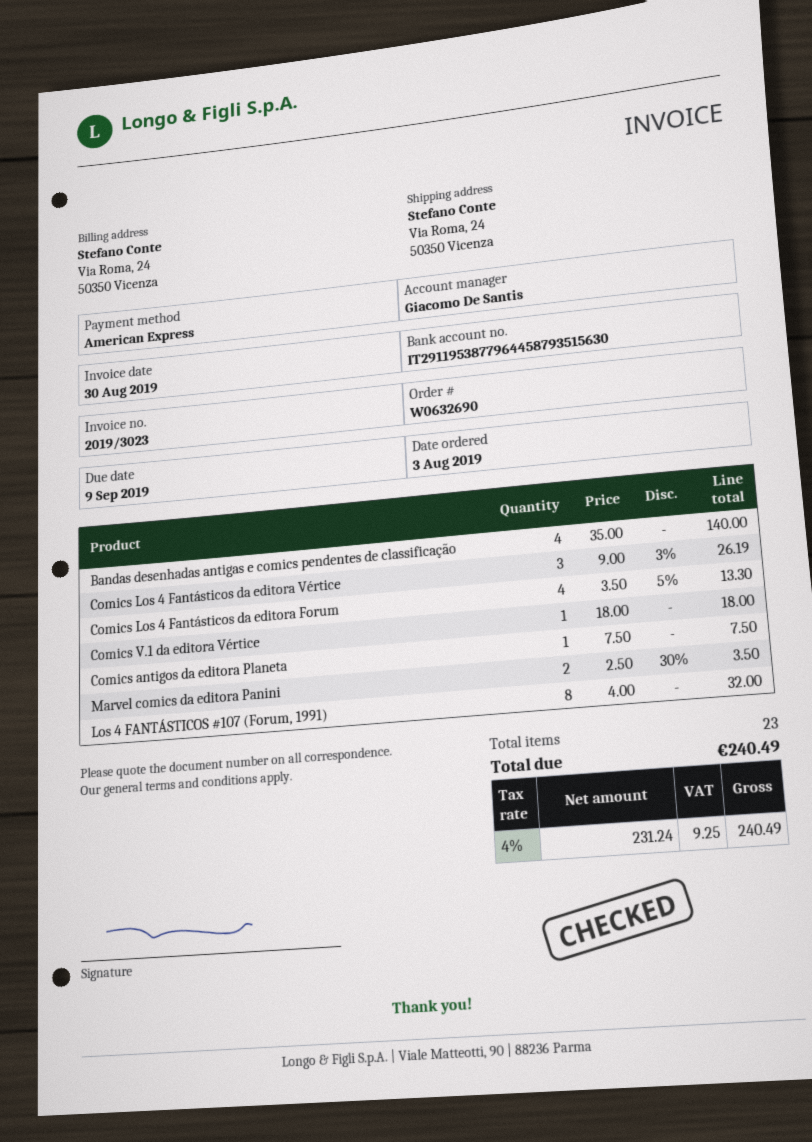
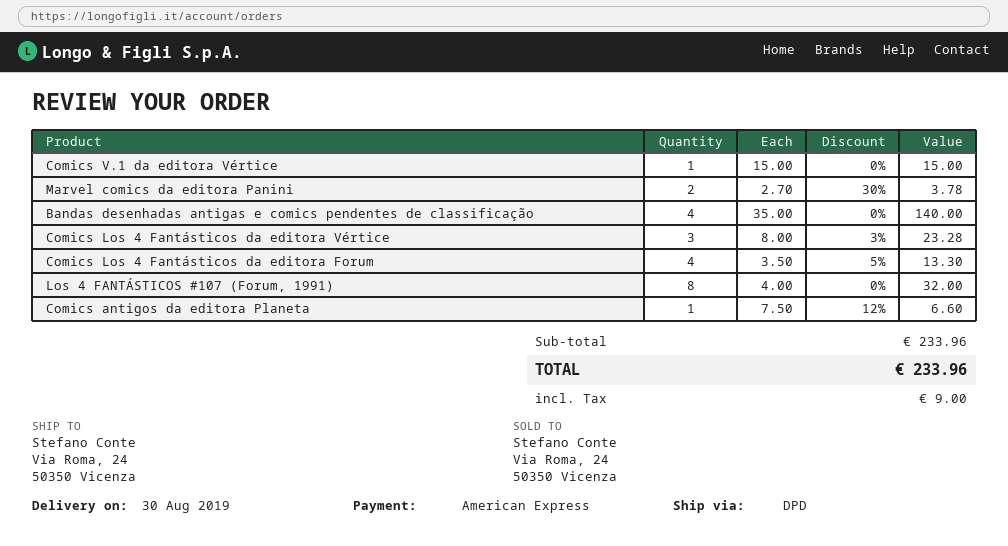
Comics Los 4 Fantásticos da editora Vértice: 3 x 9.00 - 3% = 26.19 -> 3 x 8.00 - 3% = 23.28
Comics V.1 da editora Vértice: 1 x 18.00 = 18.00 -> 1 x 15.00 = 15.00
Comics antigos da editora Planeta: 1 x 7.50 = 7.50 -> 1 x 7.50 - 12% = 6.60
Marvel comics da editora Panini: 2 x 2.50 - 30% = 3.50 -> 2 x 2.70 - 30% = 3.78
tax: 9.25 -> 9.00
total: 240.49 -> 233.96

